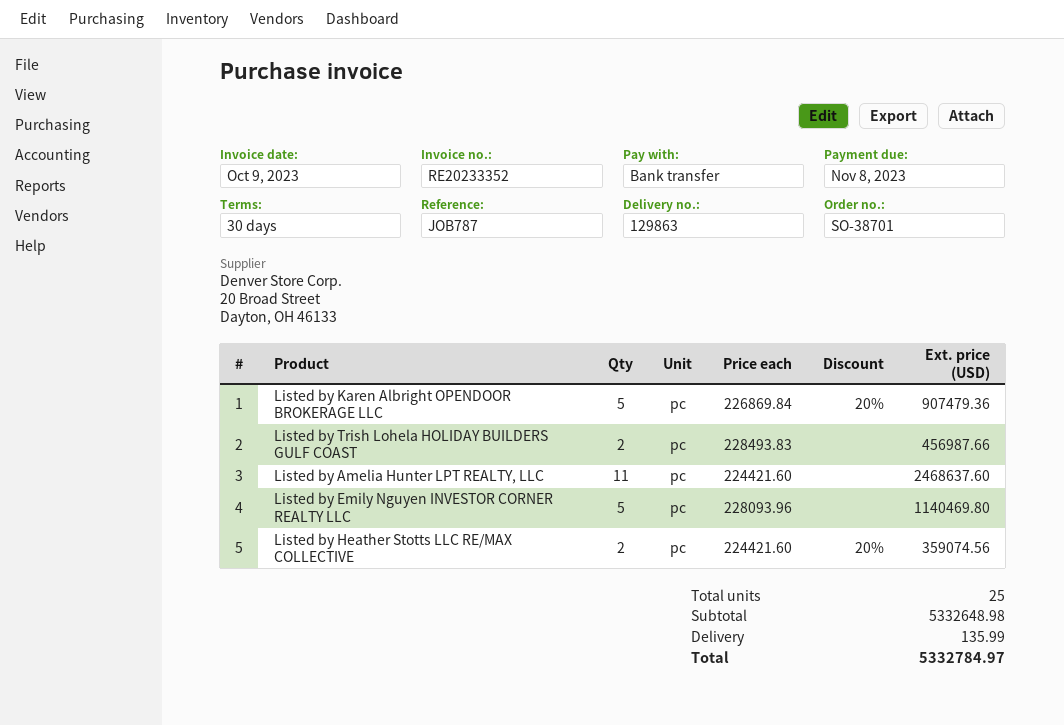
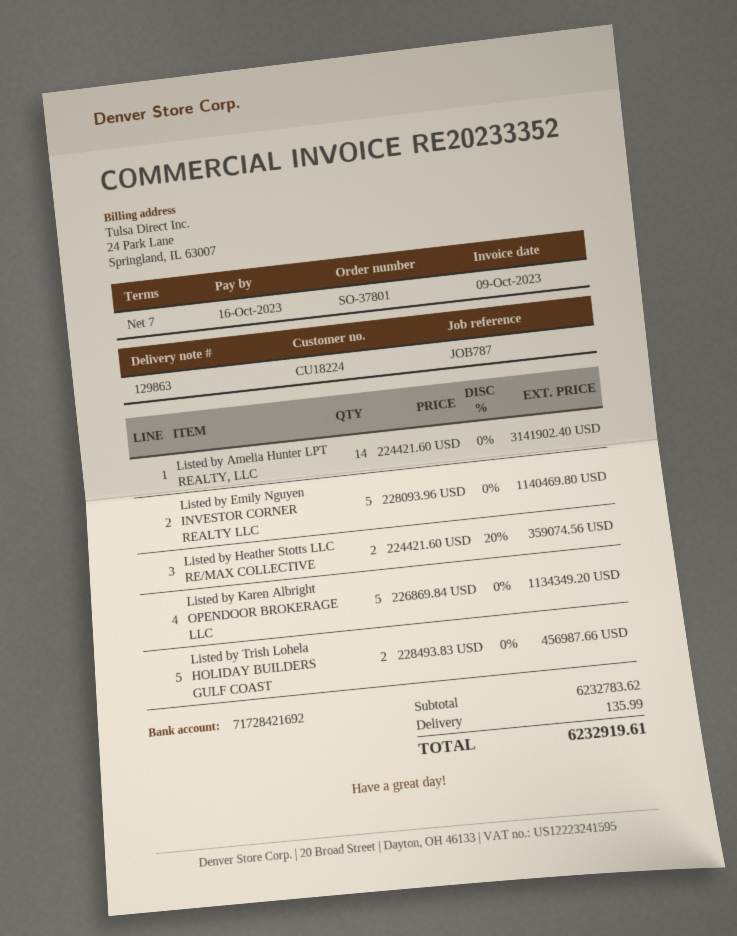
order number: SO-38701 -> SO-37801
payment terms: 30 days -> 7 days
due date: 2023-11-08 -> 2023-10-16
Listed by Karen Albright OPENDOOR BROKERAGE LLC: 5 x 226869.84 - 20% = 907479.36 -> 5 x 226869.84 = 1134349.20
Listed by Amelia Hunter LPT REALTY, LLC: 11 x 224421.60 = 2468637.60 -> 14 x 224421.60 = 3141902.40
subtotal: 5332648.98 -> 6232783.62
total: 5332784.97 -> 6232919.61

